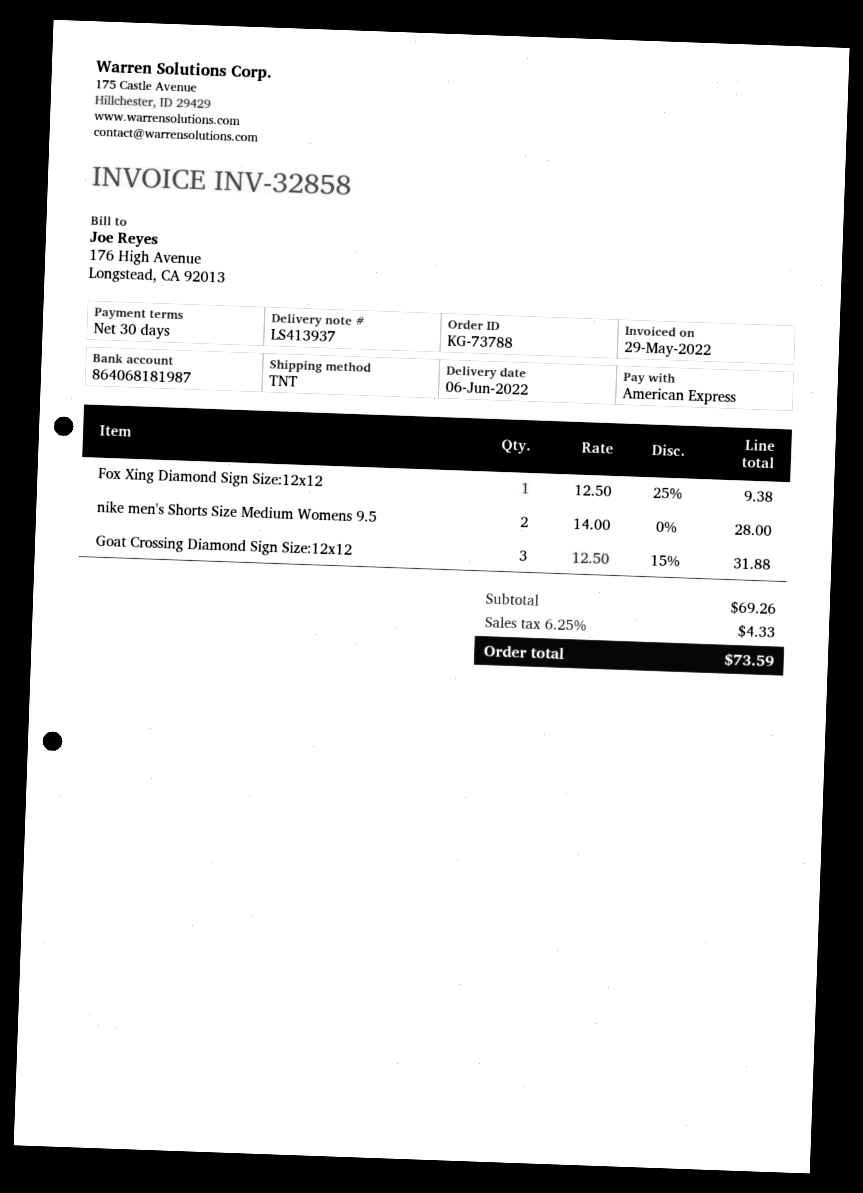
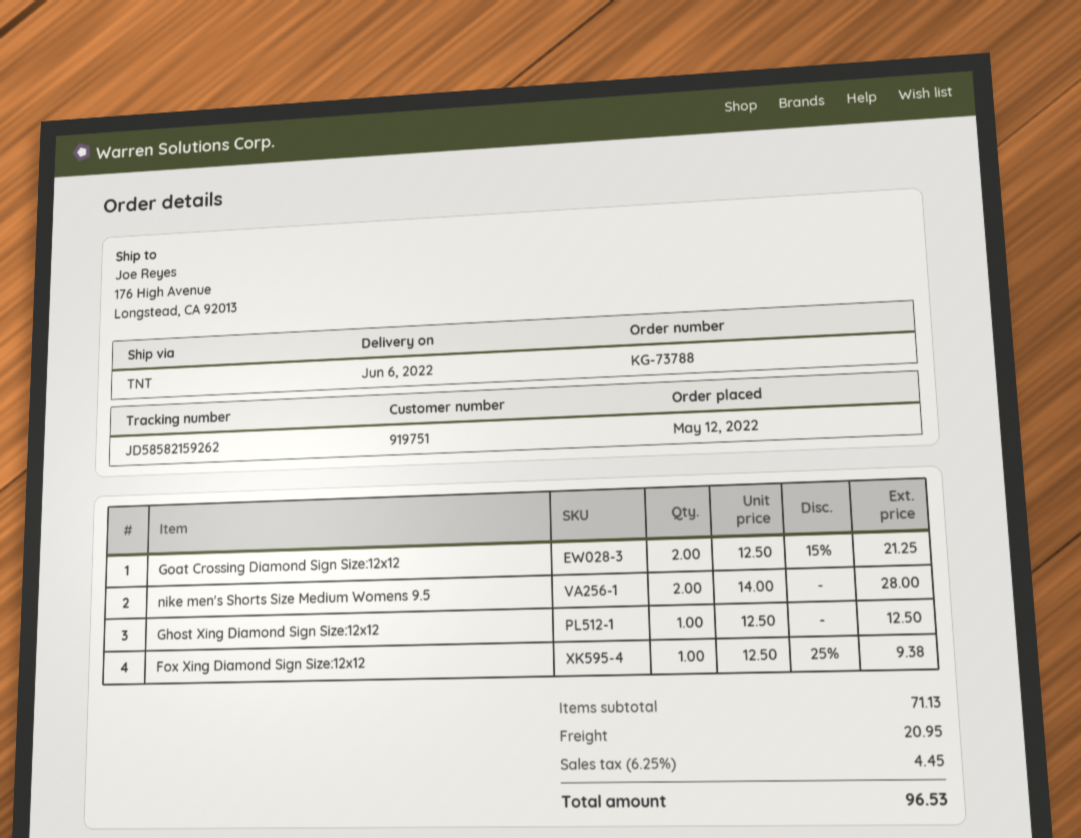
Goat Crossing Diamond Sign Size:12x12: 3 x 12.50 - 15% = 31.88 -> 2 x 12.50 - 15% = 21.25
Ghost Xing Diamond Sign Size:12x12: none -> 1 x 12.50 = 12.50
subtotal: 69.26 -> 71.13
shipping: none -> 20.95
tax: 6.25% = 4.33 -> 6.25% = 4.45
total: 73.59 -> 96.53

